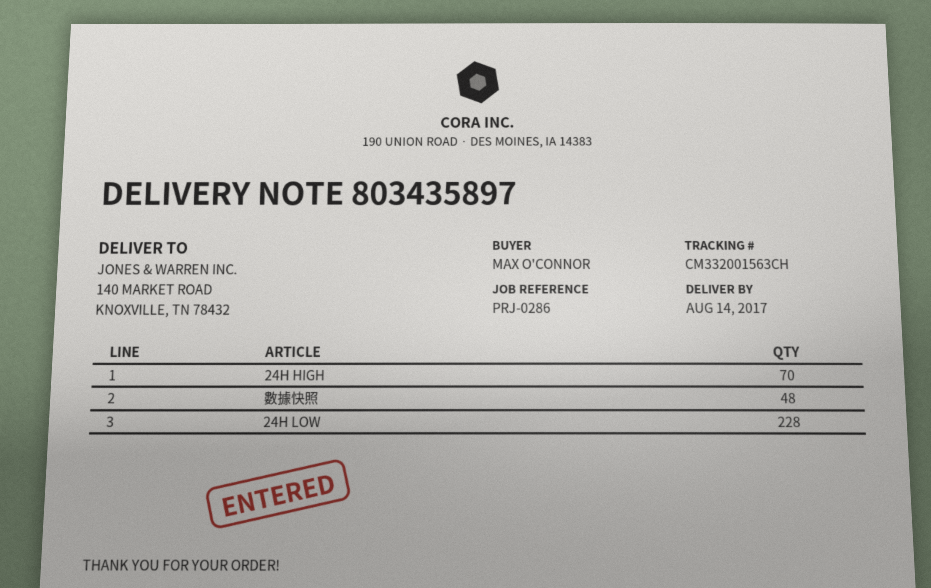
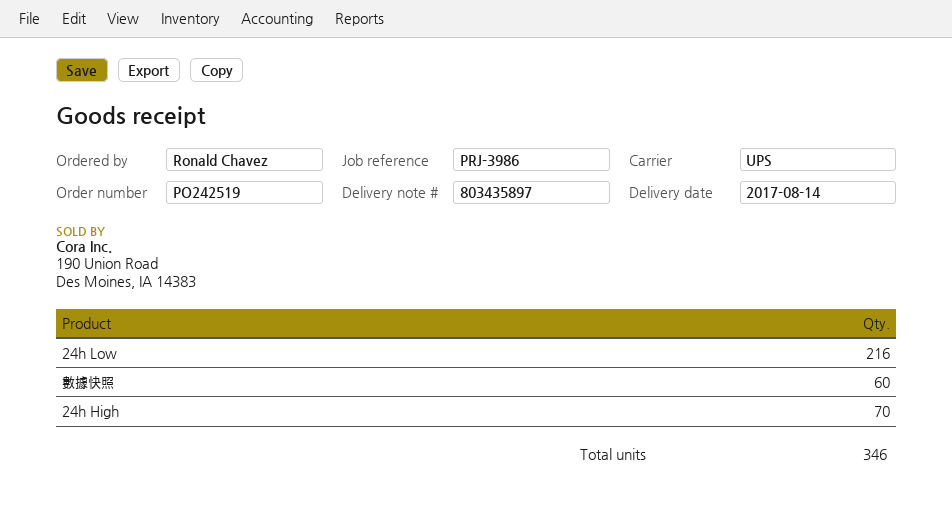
reference: PRJ-0286 -> PRJ-3986
ordered by: MAX O'CONNOR -> Ronald Chavez
數據快照: 48 -> 60
24H LOW: 228 -> 216

